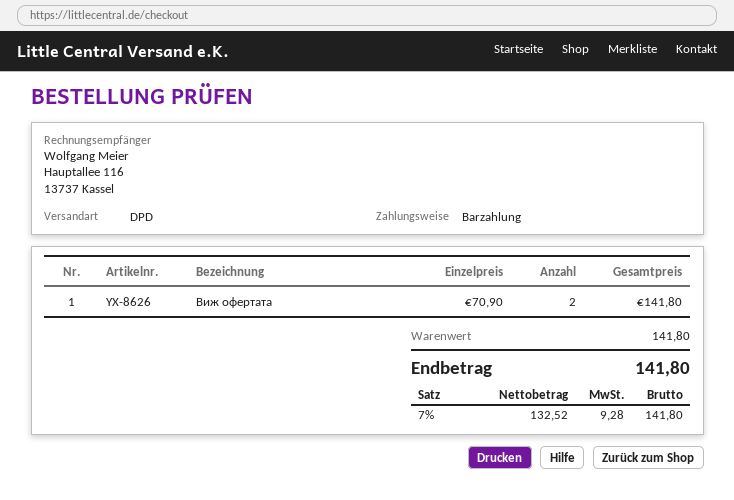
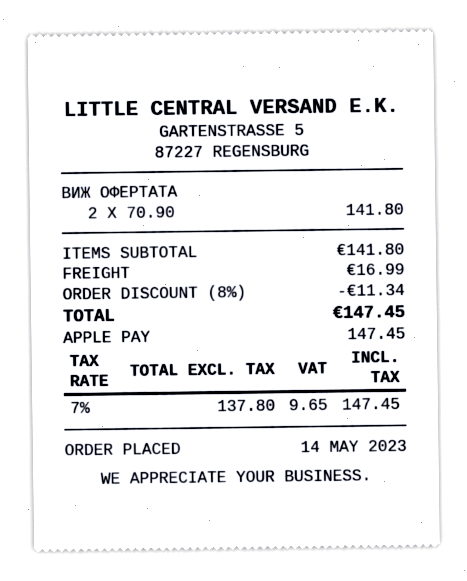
payment method: cash -> Apple Pay
discount: none -> 8% = 11.34
shipping: none -> 16.99
net: 132.52 -> 137.80
tax: 7% = 9.28 -> 7% = 9.65
total: 141.80 -> 147.45

